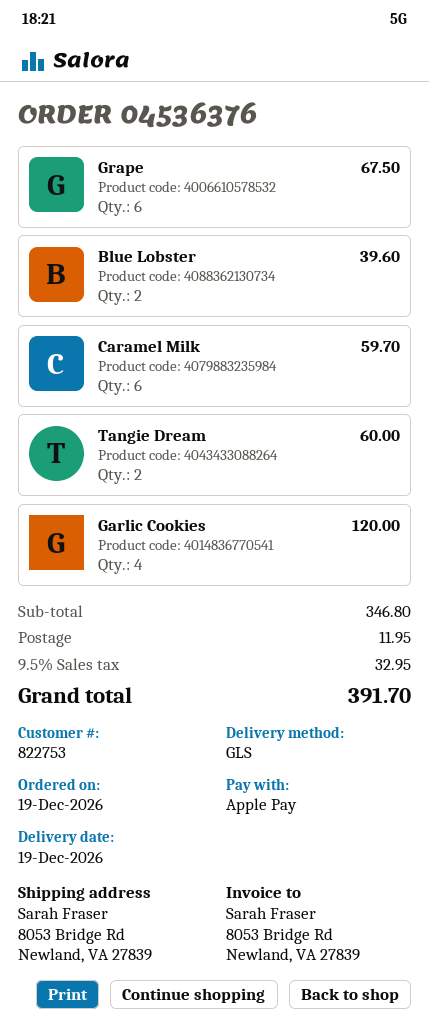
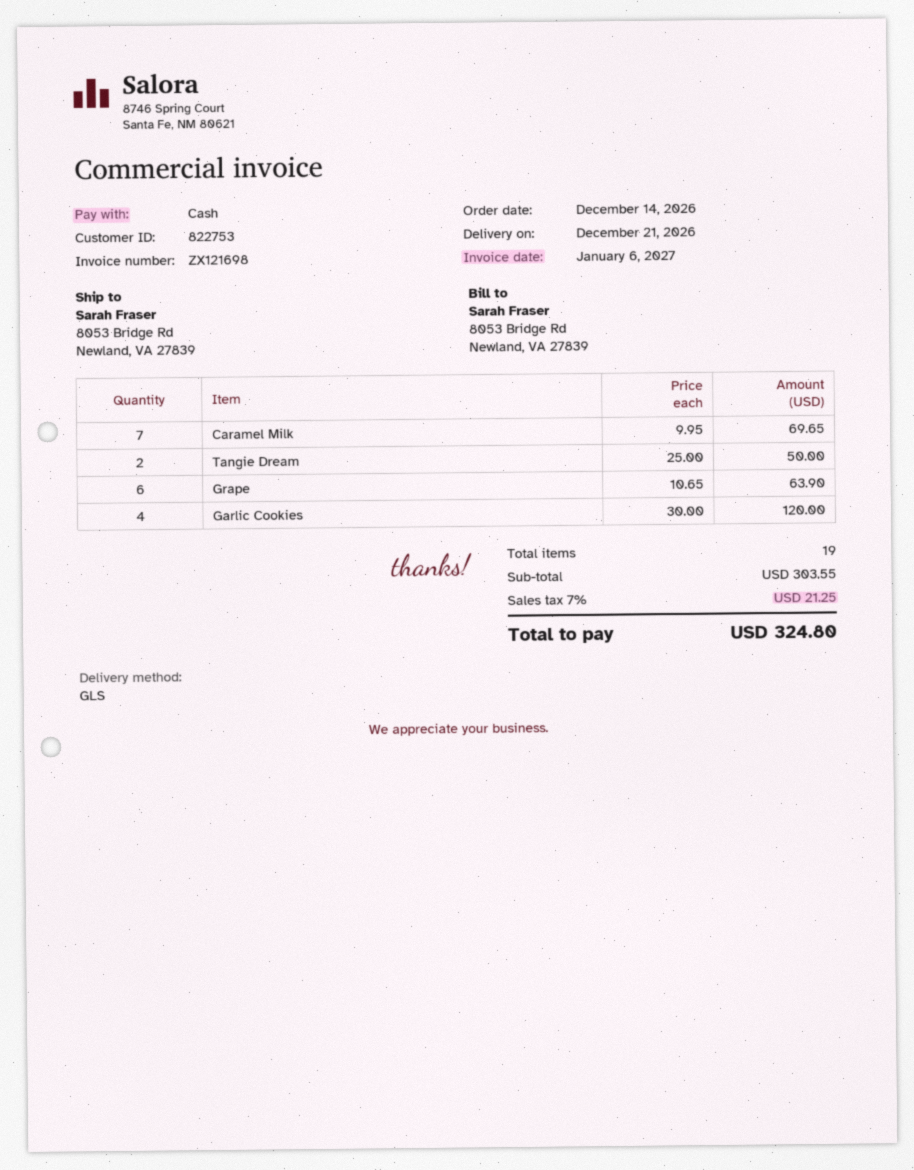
order date: 2026-12-19 -> 2026-12-14
delivery date: 2026-12-19 -> 2026-12-21
payment method: Apple Pay -> cash
Grape: 6 for 67.50 -> 6 for 63.90
Blue Lobster: 2 for 39.60 -> none
Caramel Milk: 6 for 59.70 -> 7 for 69.65
Tangie Dream: 2 for 60.00 -> 2 for 50.00
subtotal: 346.80 -> 303.55
shipping: 11.95 -> none
tax: 9.5% = 32.95 -> 7% = 21.25
total: 391.70 -> 324.80

